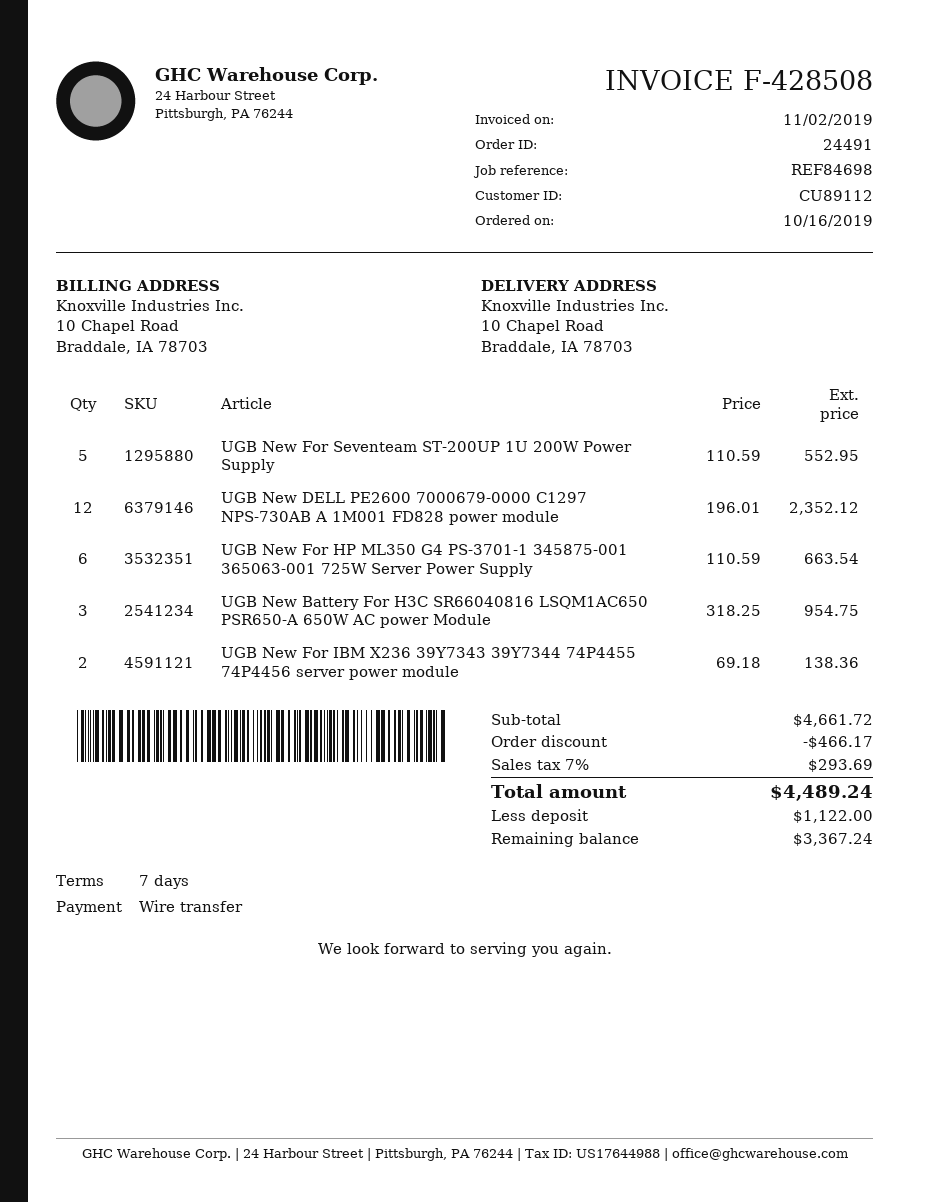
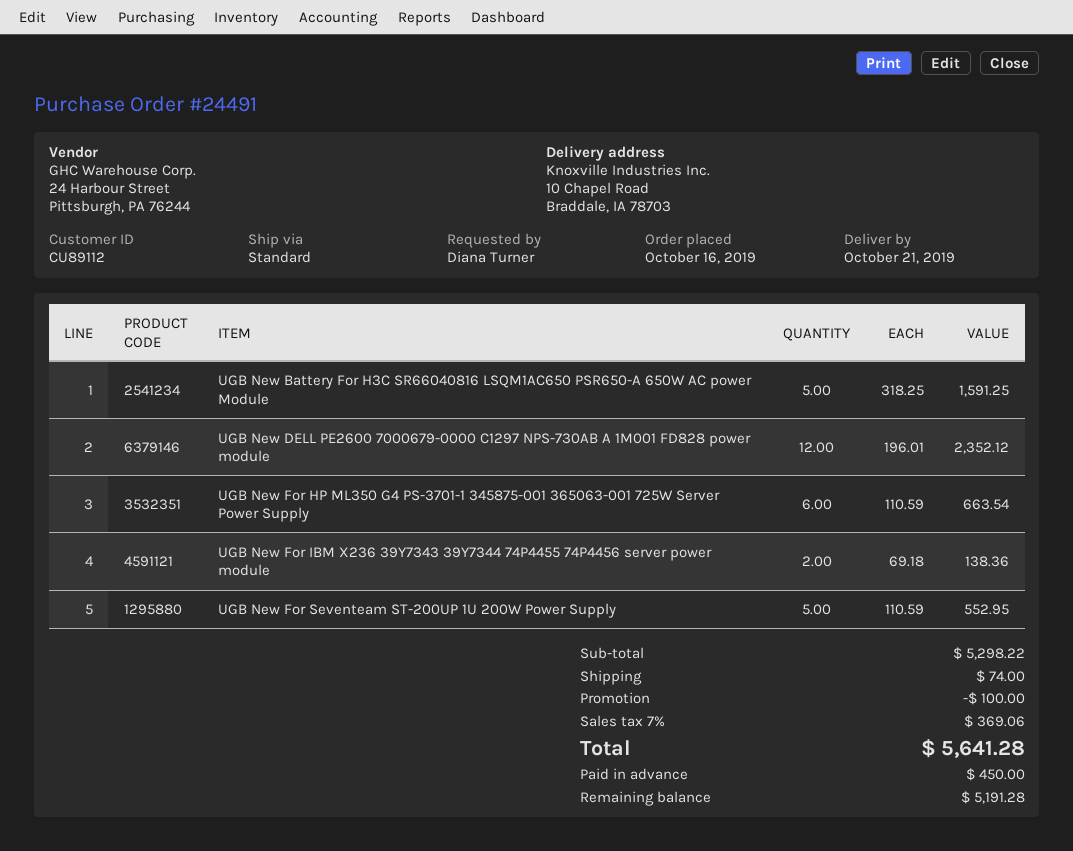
UGB New Battery For H3C SR66040816 LSQM1AC650 PSR650-A 650W AC power Module: 3 x 318.25 = 954.75 -> 5 x 318.25 = 1591.25
subtotal: 4661.72 -> 5298.22
discount: 466.17 -> 100.00
shipping: none -> 74.00
tax: 7% = 293.69 -> 7% = 369.06
total: 4489.24 -> 5641.28
deposit: 1122.00 -> 450.00
balance: 3367.24 -> 5191.28

